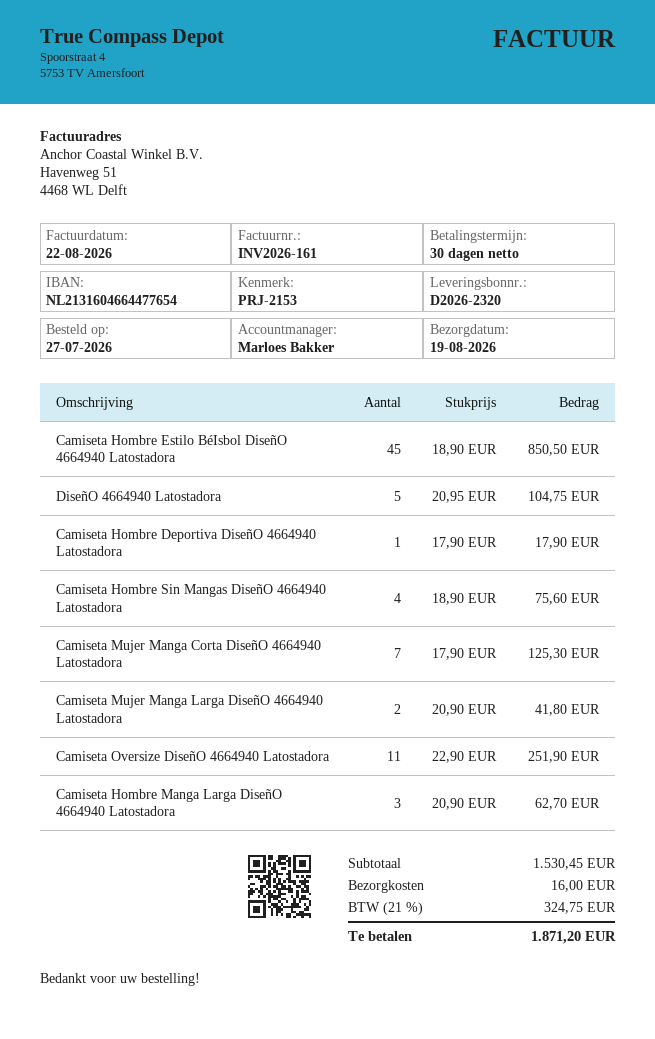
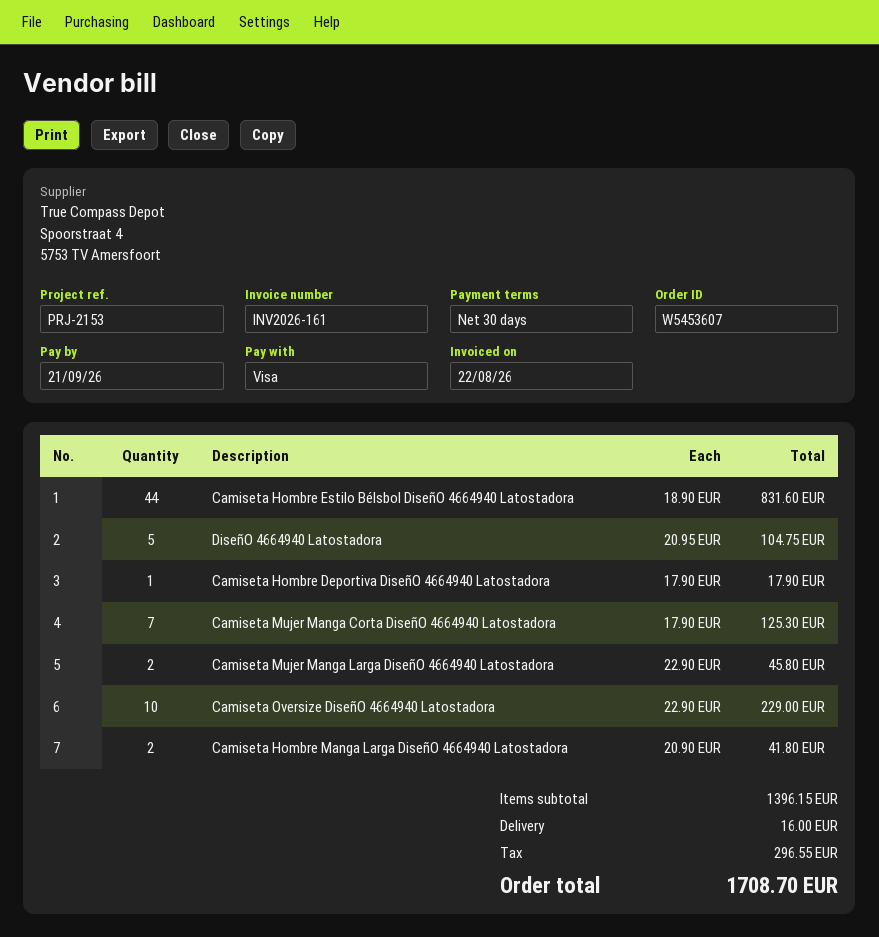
Camiseta Hombre Estilo BéIsbol DiseñO 4664940 Latostadora: 45 x 18.90 = 850.50 -> 44 x 18.90 = 831.60
Camiseta Hombre Sin Mangas DiseñO 4664940 Latostadora: 4 x 18.90 = 75.60 -> none
Camiseta Mujer Manga Larga DiseñO 4664940 Latostadora: 2 x 20.90 = 41.80 -> 2 x 22.90 = 45.80
Camiseta Oversize DiseñO 4664940 Latostadora: 11 x 22.90 = 251.90 -> 10 x 22.90 = 229.00
Camiseta Hombre Manga Larga DiseñO 4664940 Latostadora: 3 x 20.90 = 62.70 -> 2 x 20.90 = 41.80
subtotal: 1530.45 -> 1396.15
tax: 324.75 -> 296.55
total: 1871.20 -> 1708.70

